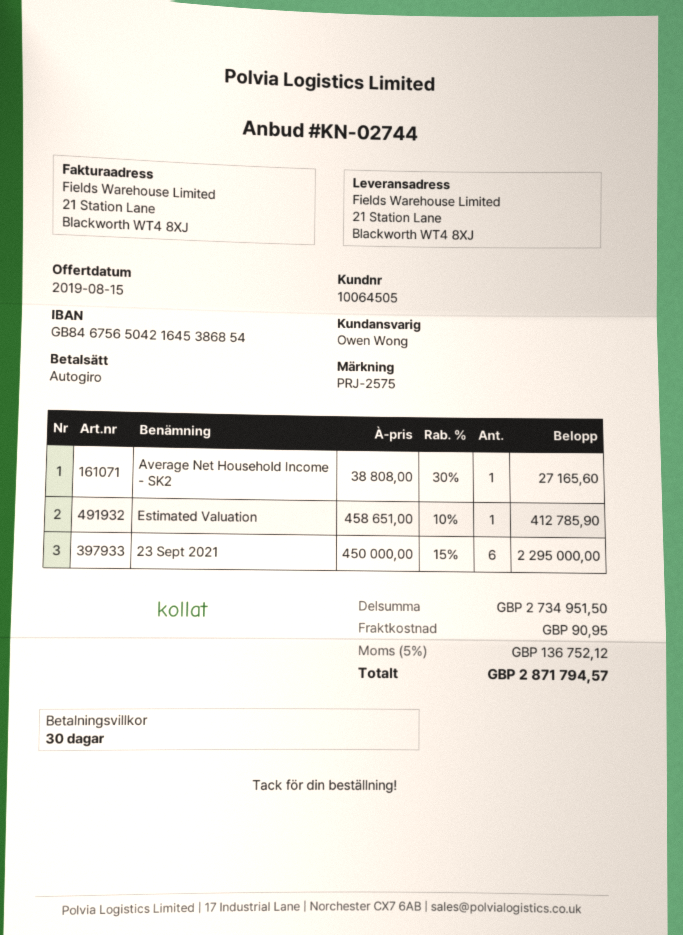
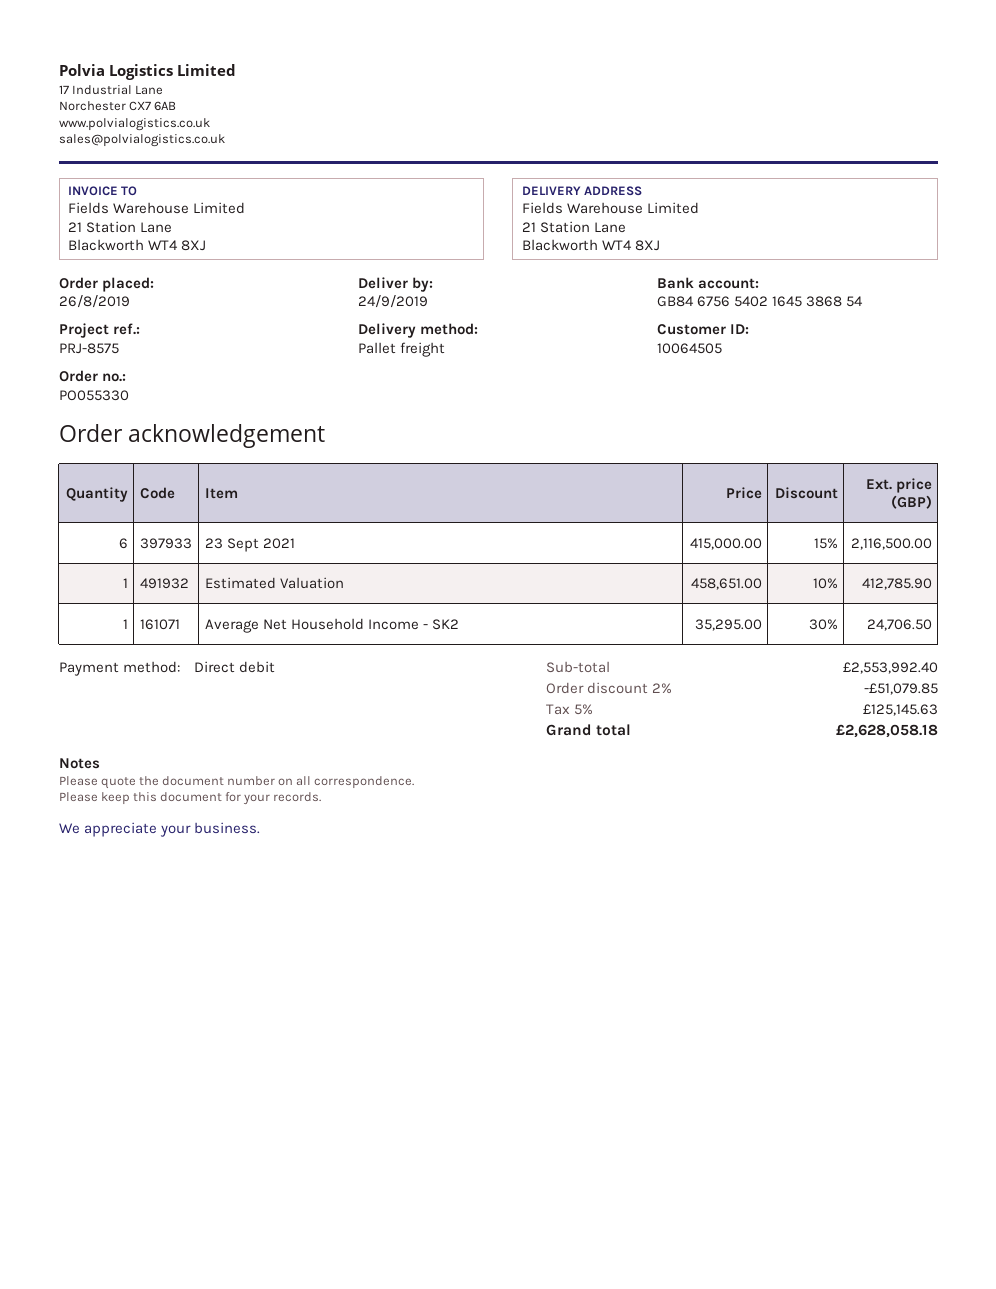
reference: PRJ-2575 -> PRJ-8575
bank account: GB84675650421645386854 -> GB84675654021645386854
Average Net Household Income - SK2: 1 x 38808.00 - 30% = 27165.60 -> 1 x 35295.00 - 30% = 24706.50
23 Sept 2021: 6 x 450000.00 - 15% = 2295000.00 -> 6 x 415000.00 - 15% = 2116500.00
subtotal: 2734951.50 -> 2553992.40
discount: none -> 2% = 51079.85
shipping: 90.95 -> none
tax: 5% = 136752.12 -> 5% = 125145.63
total: 2871794.57 -> 2628058.18

